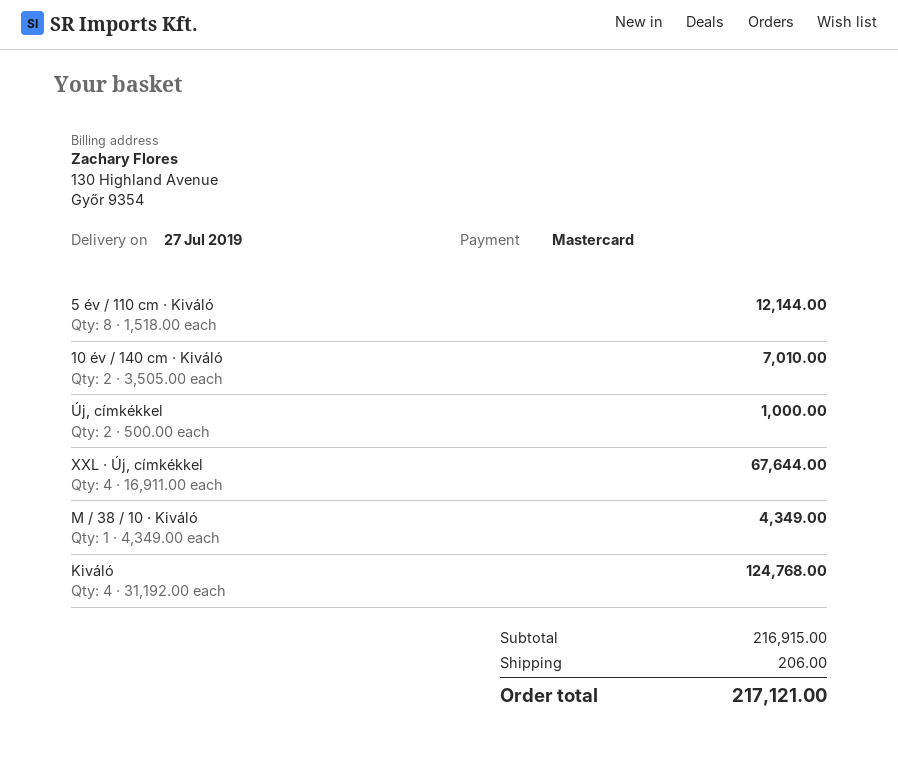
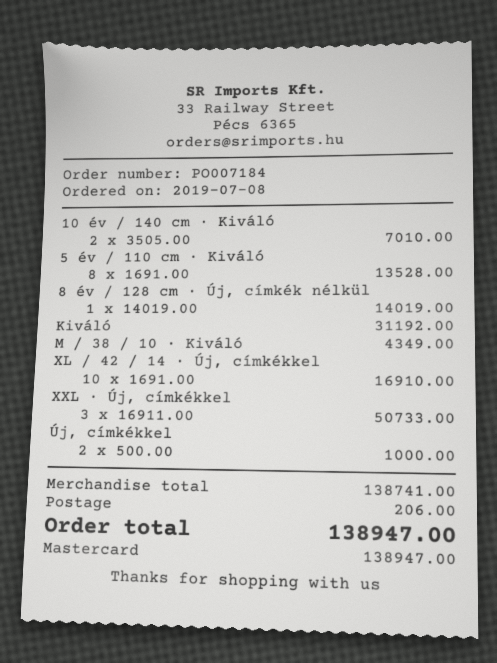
5 év / 110 cm · Kiváló: 8 x 1518.00 = 12144.00 -> 8 x 1691.00 = 13528.00
XXL · Új, címkékkel: 4 x 16911.00 = 67644.00 -> 3 x 16911.00 = 50733.00
Kiváló: 4 x 31192.00 = 124768.00 -> 1 x 31192.00 = 31192.00
8 év / 128 cm · Új, címkék nélkül: none -> 1 x 14019.00 = 14019.00
XL / 42 / 14 · Új, címkékkel: none -> 10 x 1691.00 = 16910.00
subtotal: 216915.00 -> 138741.00
total: 217121.00 -> 138947.00

